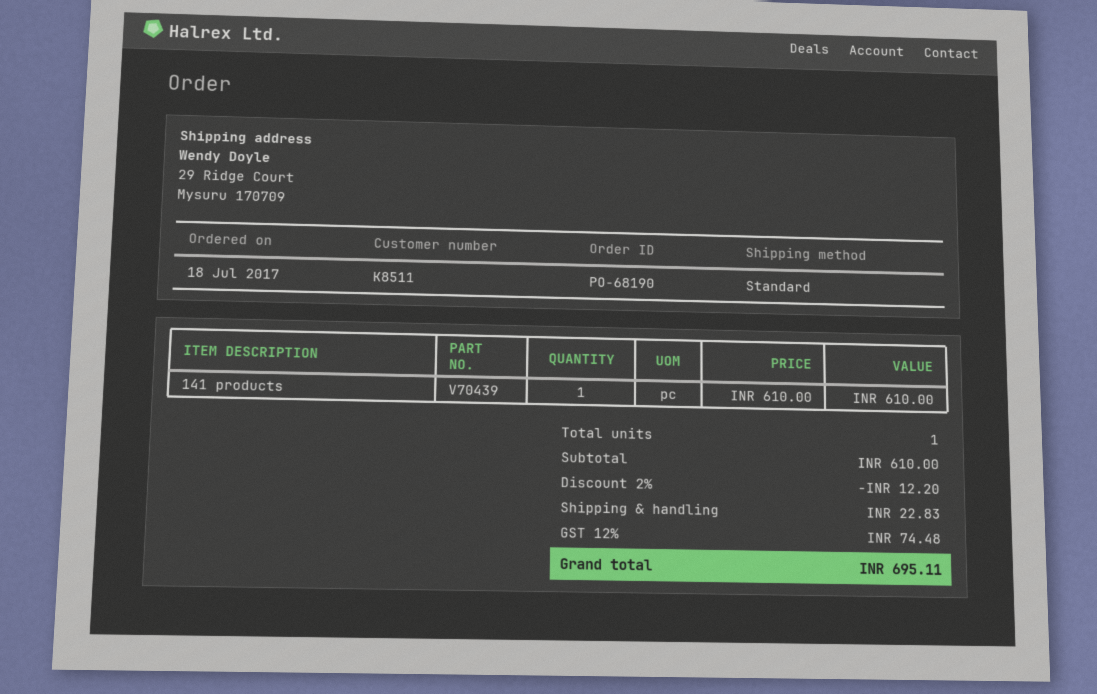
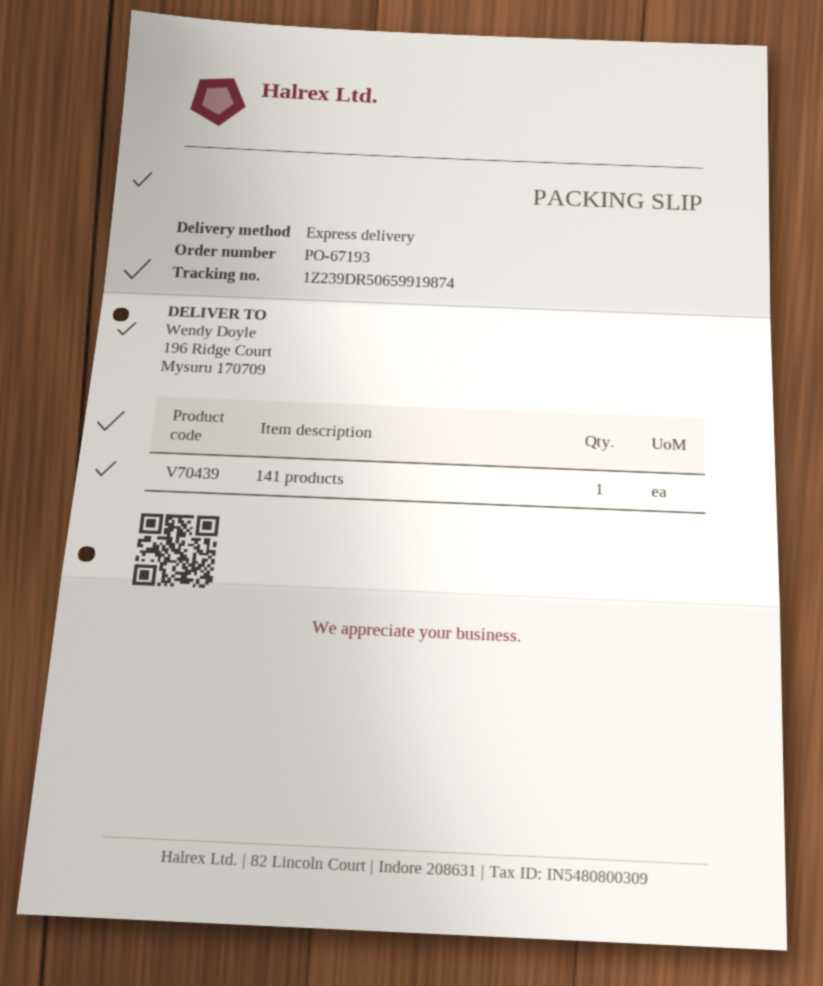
order number: PO-68190 -> PO-67193
shipping method: standard -> express
ship to: 29 Ridge Court, Mysuru 170709 -> 196 Ridge Court, Mysuru 170709

